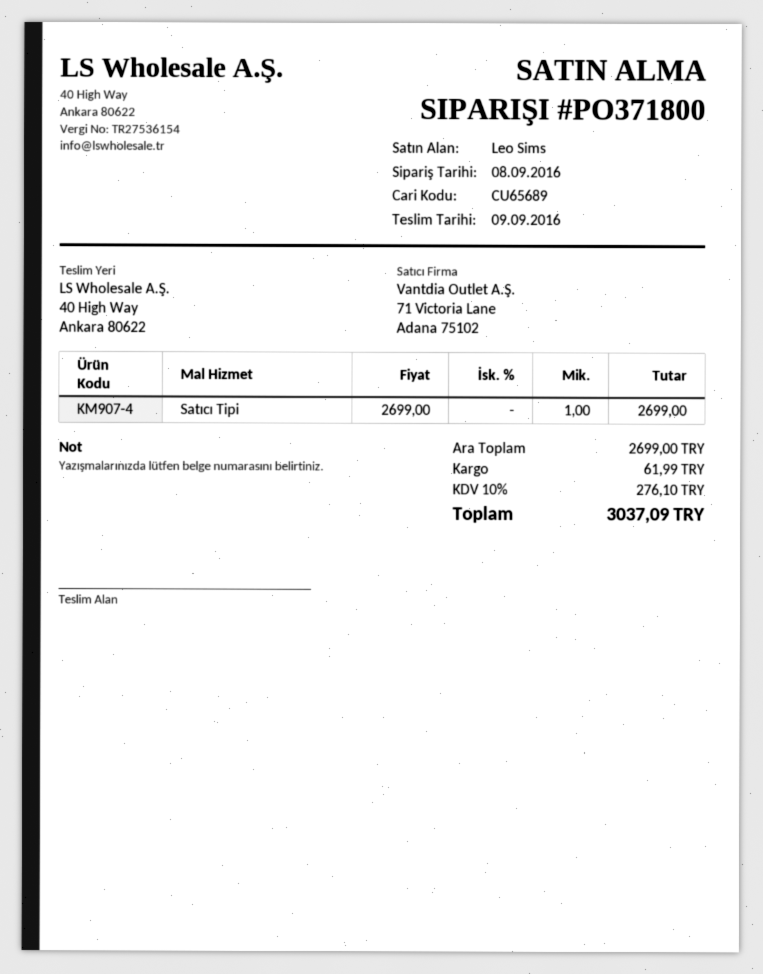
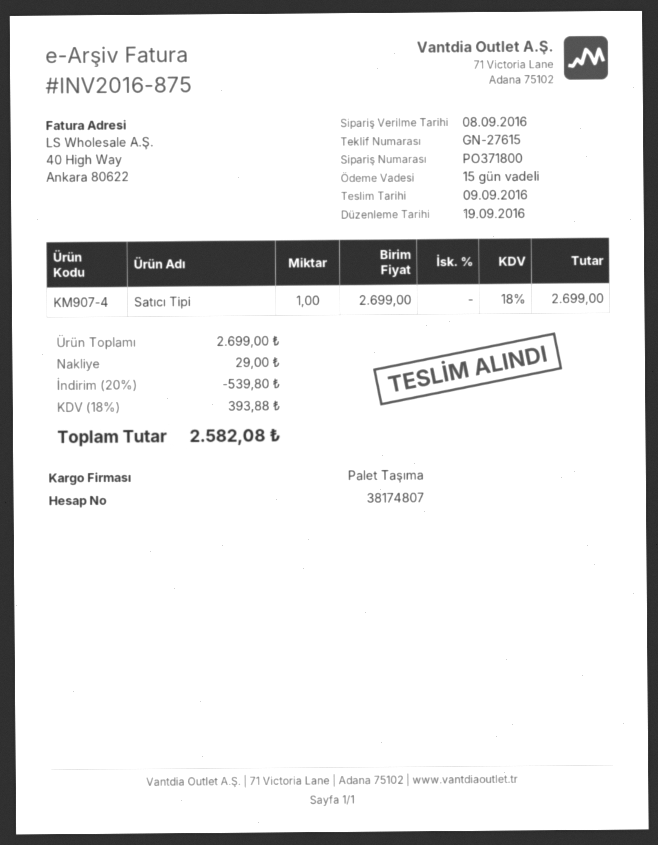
discount: none -> 20% = 539.80
shipping: 61.99 -> 29.00
tax: 10% = 276.10 -> 18% = 393.88
total: 3037.09 -> 2582.08

